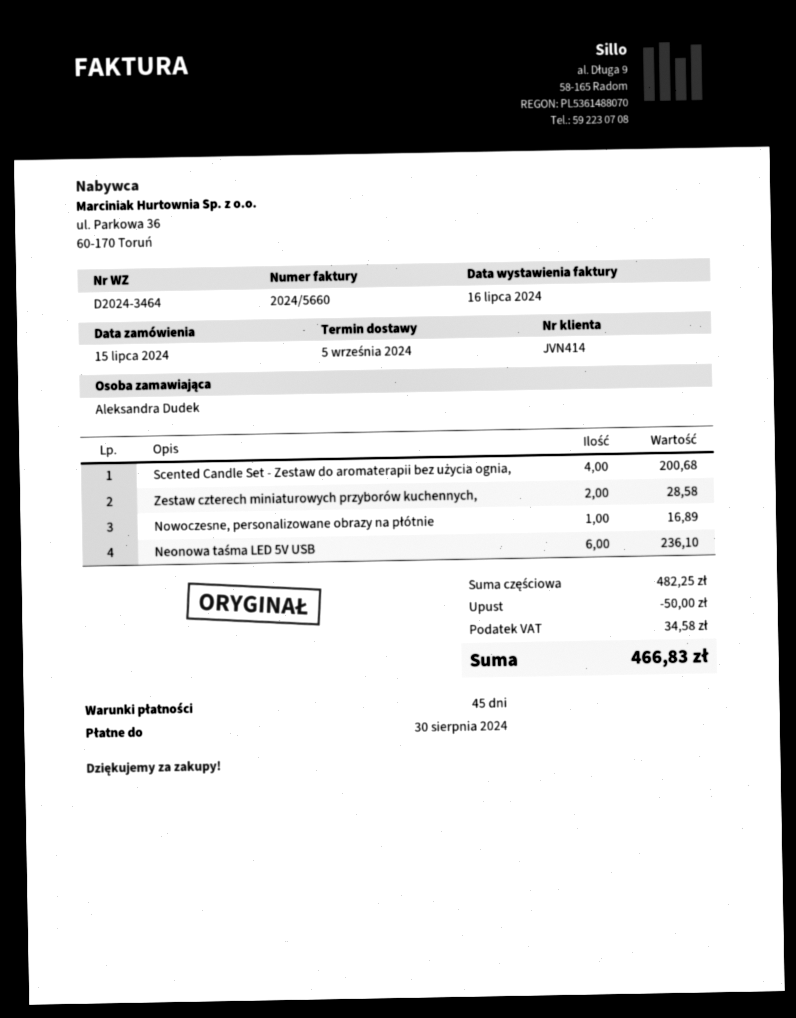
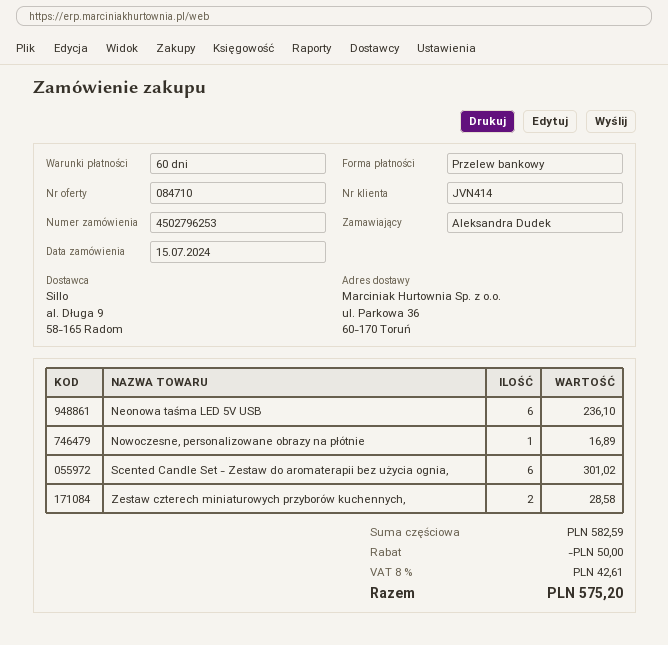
payment terms: 45 days -> 60 days
Scented Candle Set - Zestaw do aromaterapii bez użycia ognia,: 4 for 200.68 -> 6 for 301.02
subtotal: 482.25 -> 582.59
tax: 34.58 -> 42.61
total: 466.83 -> 575.20

